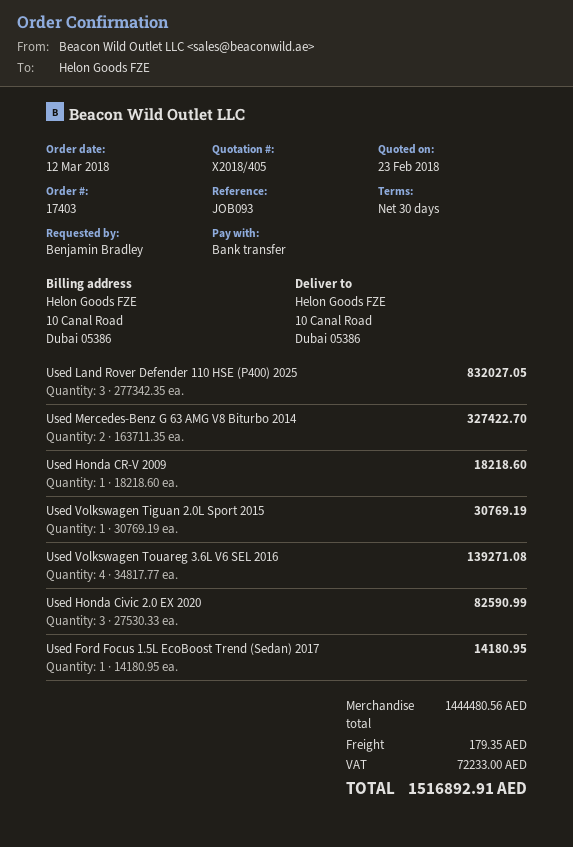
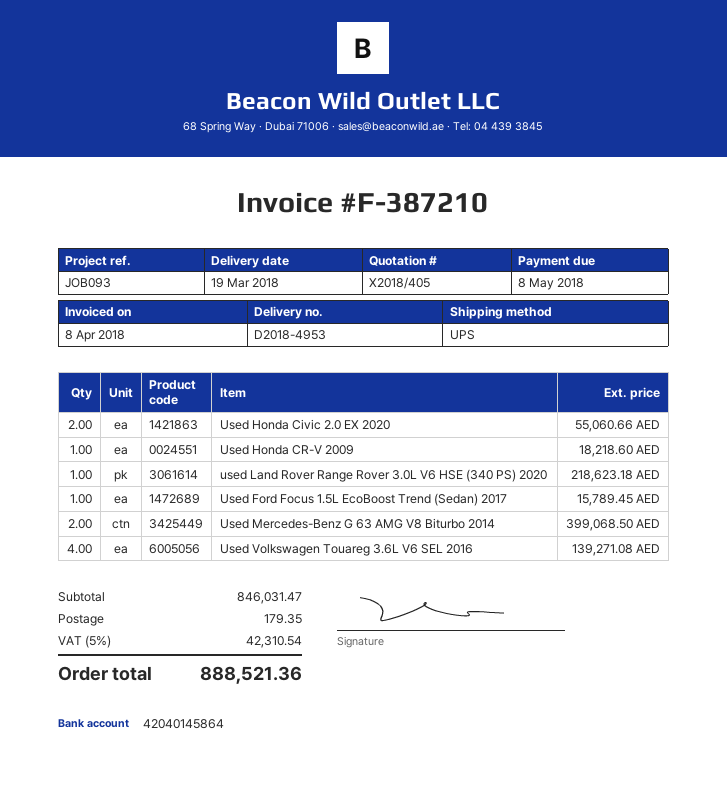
Used Land Rover Defender 110 HSE (P400) 2025: 3 for 832027.05 -> none
Used Mercedes-Benz G 63 AMG V8 Biturbo 2014: 2 for 327422.70 -> 2 for 399068.50
Used Volkswagen Tiguan 2.0L Sport 2015: 1 for 30769.19 -> none
Used Honda Civic 2.0 EX 2020: 3 for 82590.99 -> 2 for 55060.66
Used Ford Focus 1.5L EcoBoost Trend (Sedan) 2017: 1 for 14180.95 -> 1 for 15789.45
used Land Rover Range Rover 3.0L V6 HSE (340 PS) 2020: none -> 1 for 218623.18
subtotal: 1444480.56 -> 846031.47
tax: 72233.00 -> 42310.54
total: 1516892.91 -> 888521.36

